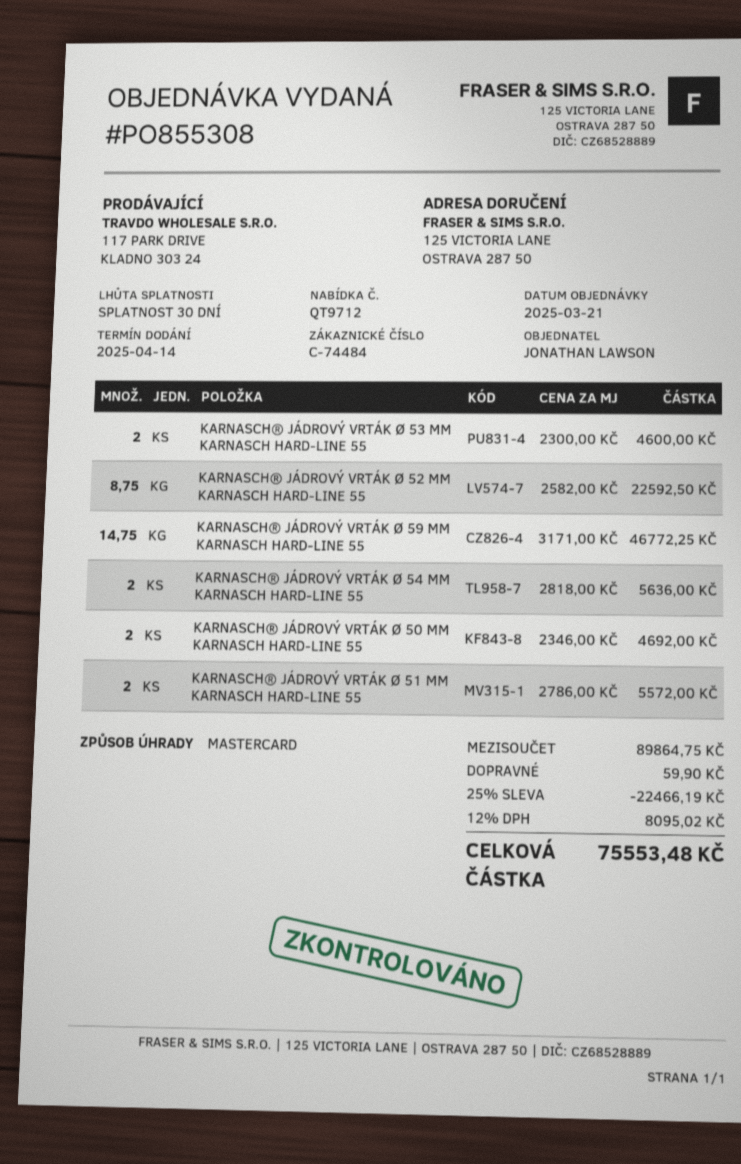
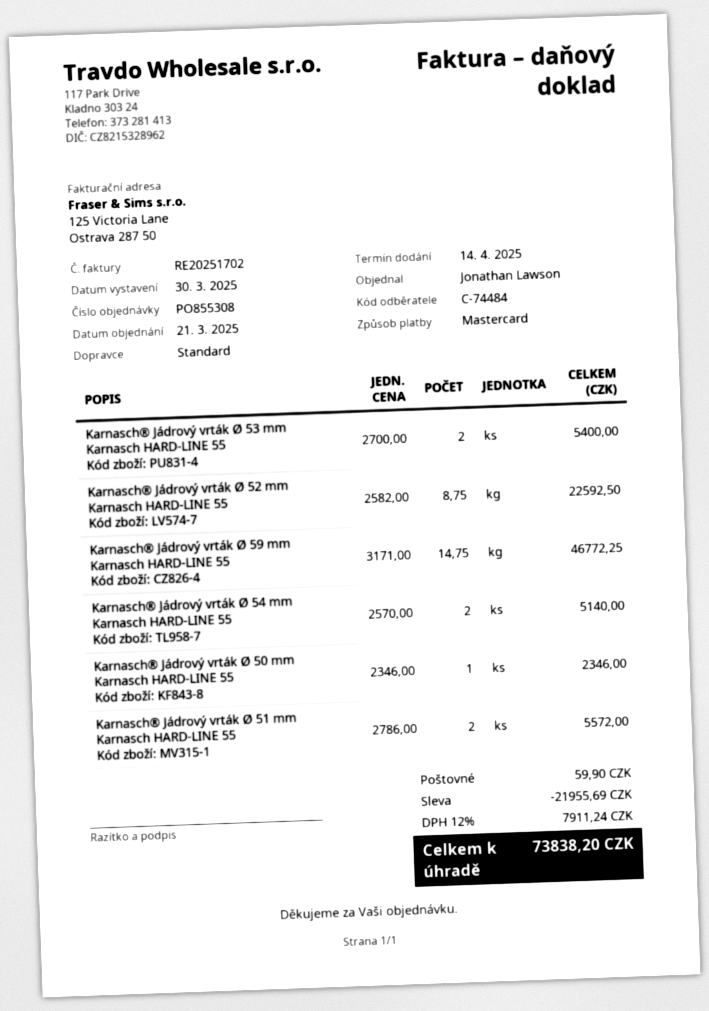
KARNASCH® JÁDROVÝ VRTÁK Ø 53 MM KARNASCH HARD-LINE 55: 2 x 2300.00 = 4600.00 -> 2 x 2700.00 = 5400.00
KARNASCH® JÁDROVÝ VRTÁK Ø 54 MM KARNASCH HARD-LINE 55: 2 x 2818.00 = 5636.00 -> 2 x 2570.00 = 5140.00
KARNASCH® JÁDROVÝ VRTÁK Ø 50 MM KARNASCH HARD-LINE 55: 2 x 2346.00 = 4692.00 -> 1 x 2346.00 = 2346.00
discount: 22466.19 -> 21955.69
tax: 12% = 8095.02 -> 12% = 7911.24
total: 75553.48 -> 73838.20

